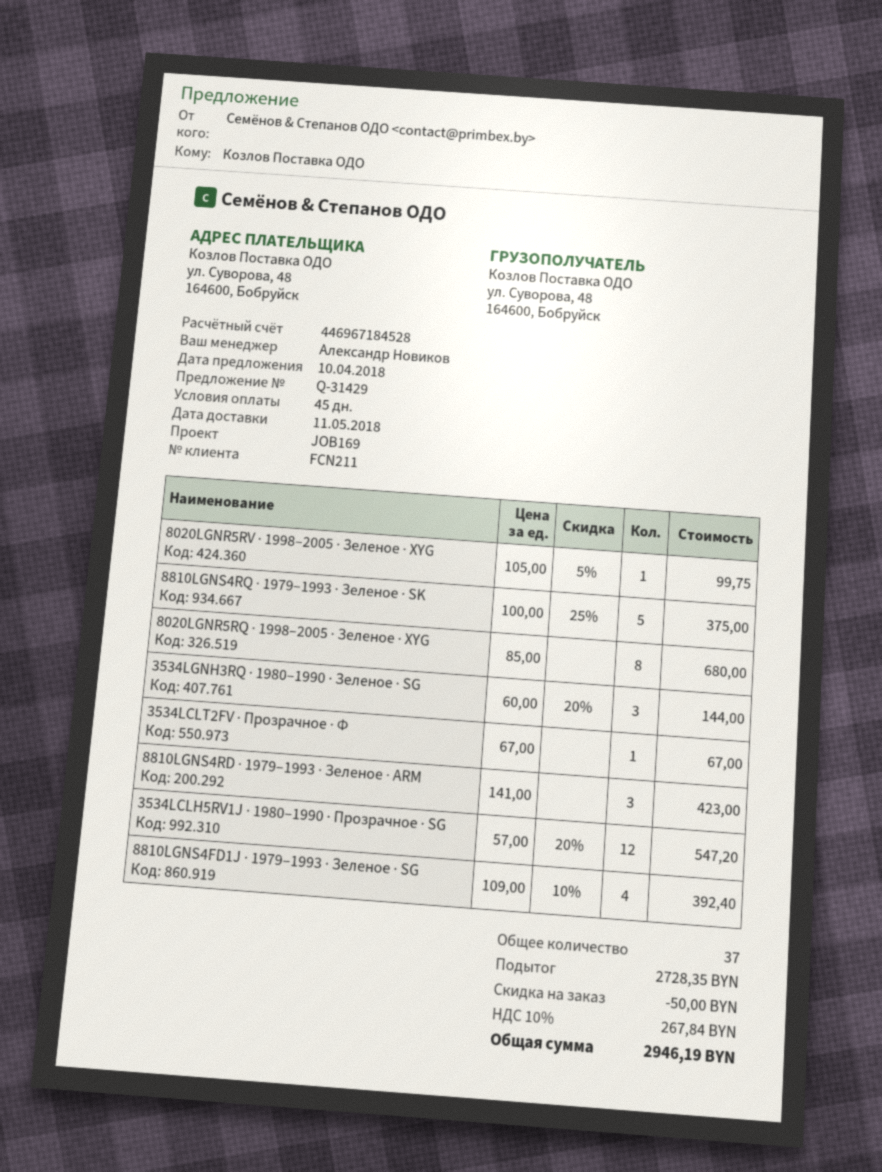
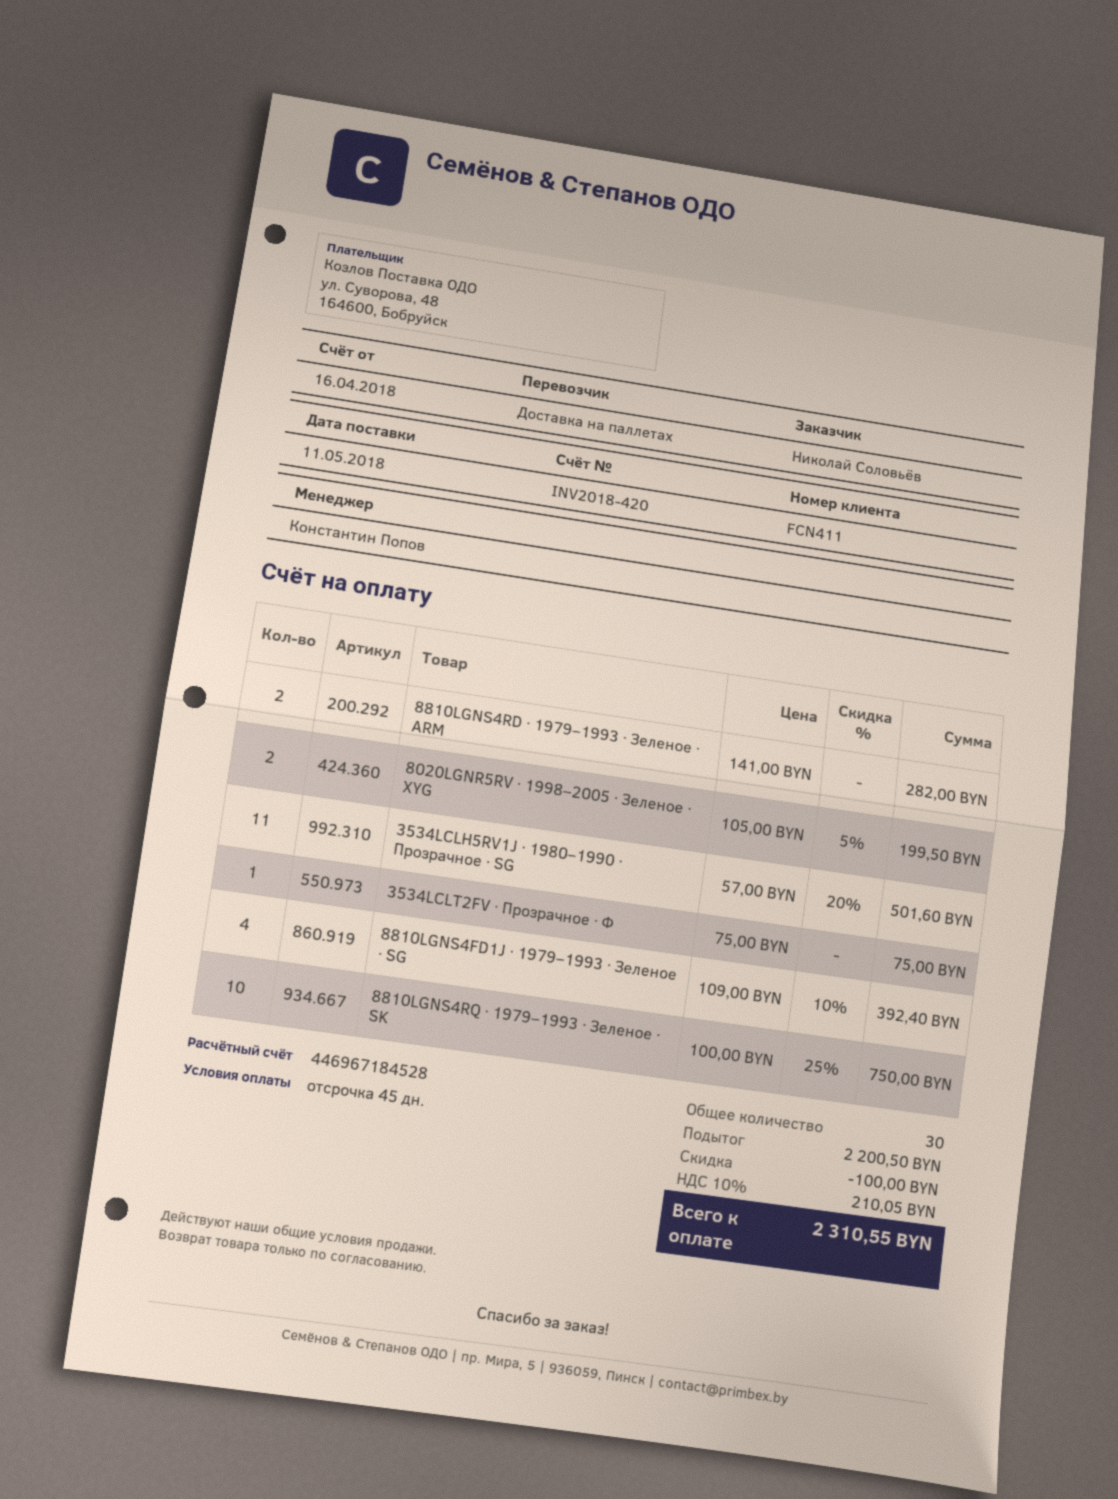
customer number: FCN211 -> FCN411
sales rep: Александр Новиков -> Константин Попов
8020LGNR5RV · 1998–2005 · Зеленое · XYG: 1 x 105.00 - 5% = 99.75 -> 2 x 105.00 - 5% = 199.50
8810LGNS4RQ · 1979–1993 · Зеленое · SK: 5 x 100.00 - 25% = 375.00 -> 10 x 100.00 - 25% = 750.00
8020LGNR5RQ · 1998–2005 · Зеленое · XYG: 8 x 85.00 = 680.00 -> none
3534LGNH3RQ · 1980–1990 · Зеленое · SG: 3 x 60.00 - 20% = 144.00 -> none
3534LCLT2FV · Прозрачное · Ф: 1 x 67.00 = 67.00 -> 1 x 75.00 = 75.00
8810LGNS4RD · 1979–1993 · Зеленое · ARM: 3 x 141.00 = 423.00 -> 2 x 141.00 = 282.00
3534LCLH5RV1J · 1980–1990 · Прозрачное · SG: 12 x 57.00 - 20% = 547.20 -> 11 x 57.00 - 20% = 501.60
total quantity: 37 -> 30
subtotal: 2728.35 -> 2200.50
discount: 50.00 -> 100.00
tax: 10% = 267.84 -> 10% = 210.05
total: 2946.19 -> 2310.55

